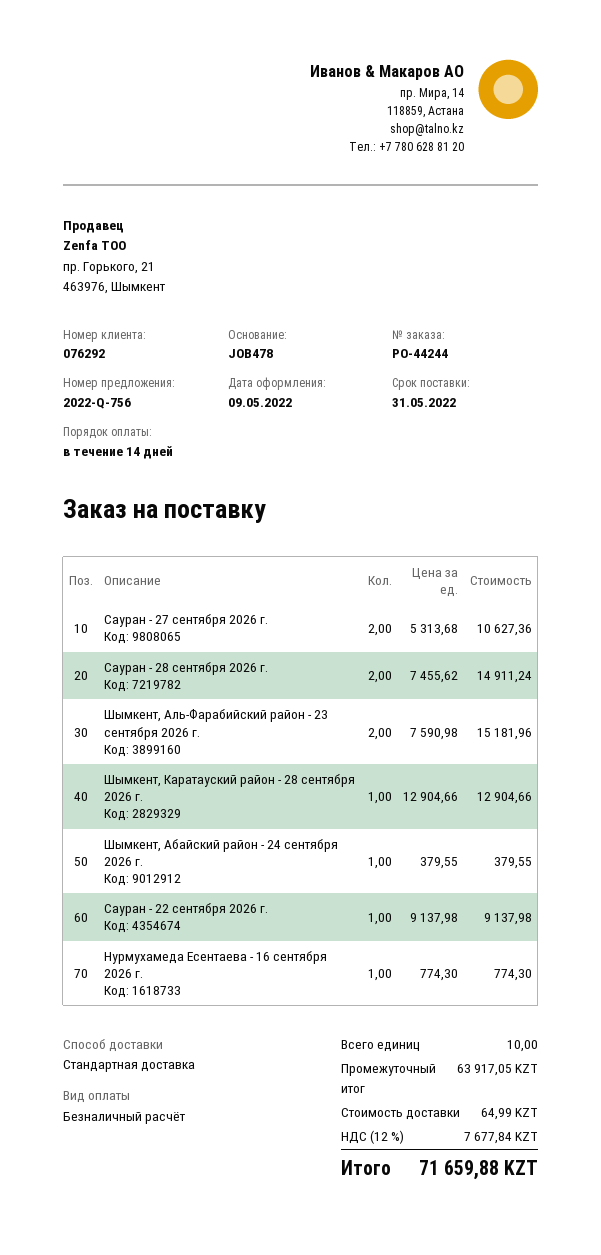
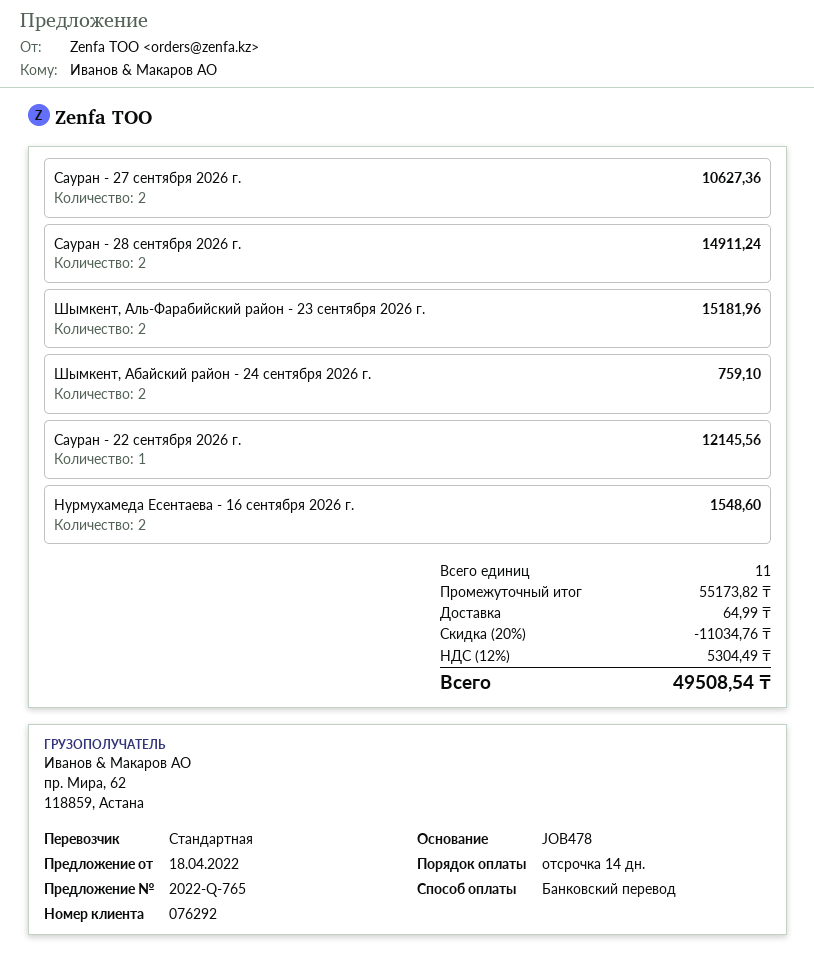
quote number: 2022-Q-756 -> 2022-Q-765
Шымкент, Каратауский район - 28 сентября 2026 г.: 1 for 12904.66 -> none
Шымкент, Абайский район - 24 сентября 2026 г.: 1 for 379.55 -> 2 for 759.10
Сауран - 22 сентября 2026 г.: 1 for 9137.98 -> 1 for 12145.56
Нурмухамеда Есентаева - 16 сентября 2026 г.: 1 for 774.30 -> 2 for 1548.60
total quantity: 10 -> 11
subtotal: 63917.05 -> 55173.82
discount: none -> 20% = 11034.76
tax: 12% = 7677.84 -> 12% = 5304.49
total: 71659.88 -> 49508.54

